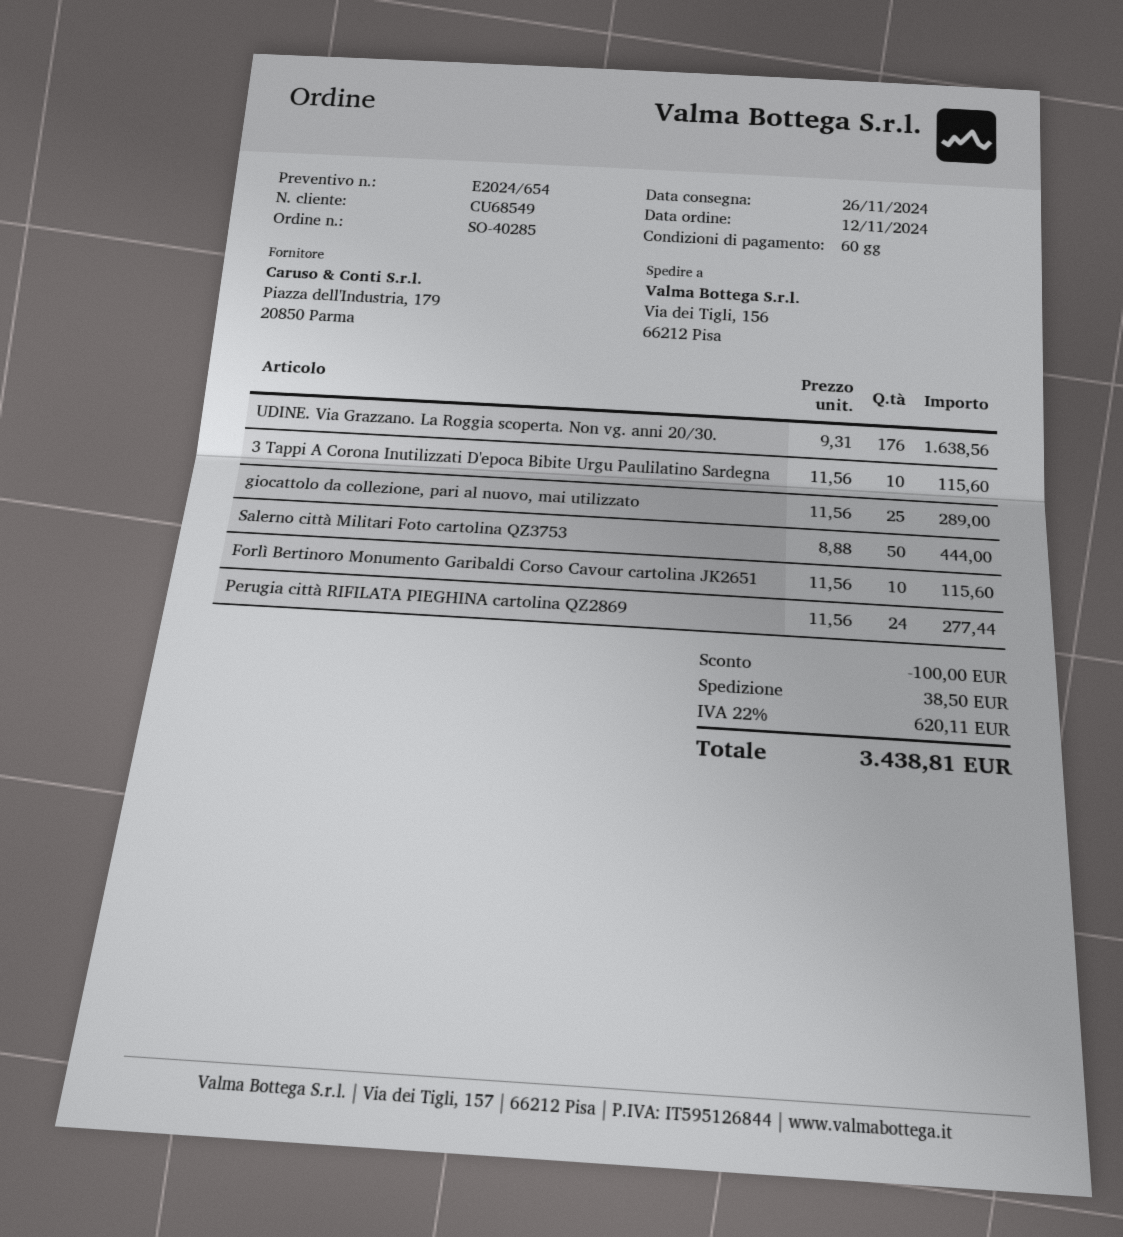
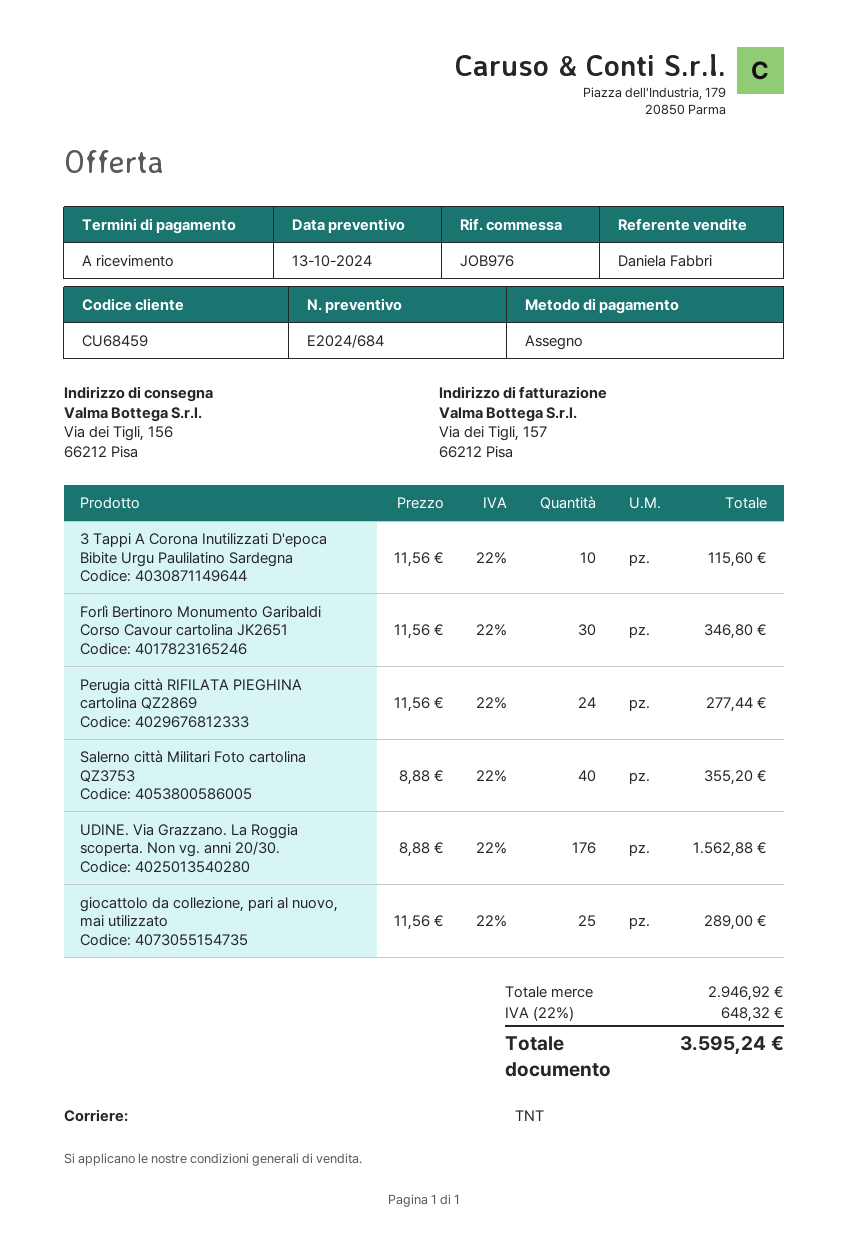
quote number: E2024/654 -> E2024/684
payment terms: 60 days -> on receipt
customer number: CU68549 -> CU68459
UDINE. Via Grazzano. La Roggia scoperta. Non vg. anni 20/30.: 176 x 9.31 = 1638.56 -> 176 x 8.88 = 1562.88
Salerno città Militari Foto cartolina QZ3753: 50 x 8.88 = 444.00 -> 40 x 8.88 = 355.20
Forlì Bertinoro Monumento Garibaldi Corso Cavour cartolina JK2651: 10 x 11.56 = 115.60 -> 30 x 11.56 = 346.80
discount: 100.00 -> none
shipping: 38.50 -> none
tax: 22% = 620.11 -> 22% = 648.32
total: 3438.81 -> 3595.24

